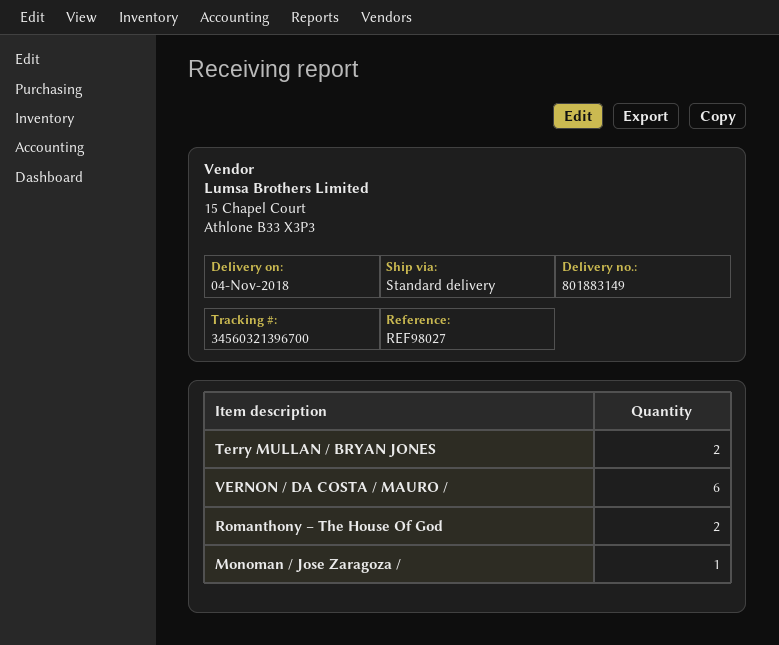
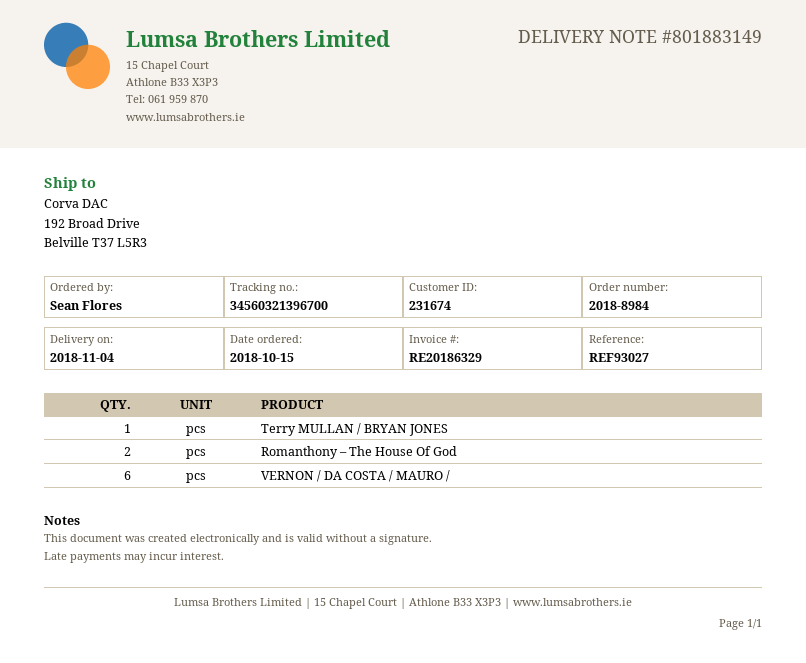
reference: REF98027 -> REF93027
Terry MULLAN / BRYAN JONES: 2 -> 1
Monoman / Jose Zaragoza /: 1 -> none

